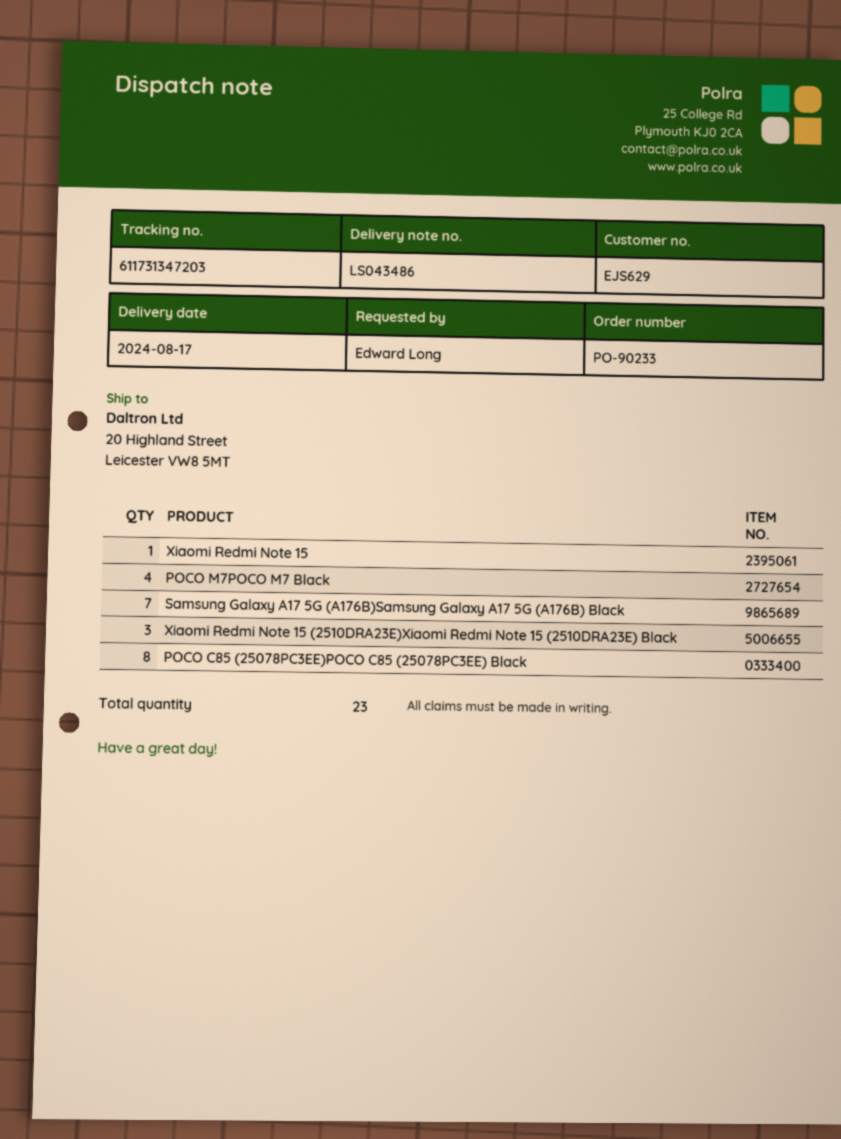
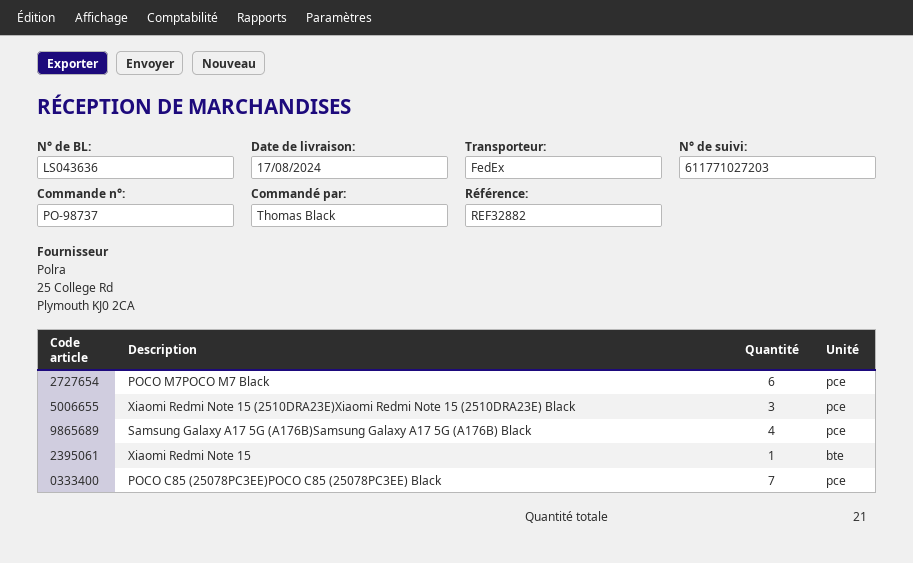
order number: PO-90233 -> PO-98737
delivery note number: LS043486 -> LS043636
ordered by: Edward Long -> Thomas Black
tracking number: 611731347203 -> 611771027203
POCO M7POCO M7 Black: 4 -> 6
Samsung Galaxy A17 5G (A176B)Samsung Galaxy A17 5G (A176B) Black: 7 -> 4
POCO C85 (25078PC3EE)POCO C85 (25078PC3EE) Black: 8 -> 7
total quantity: 23 -> 21

